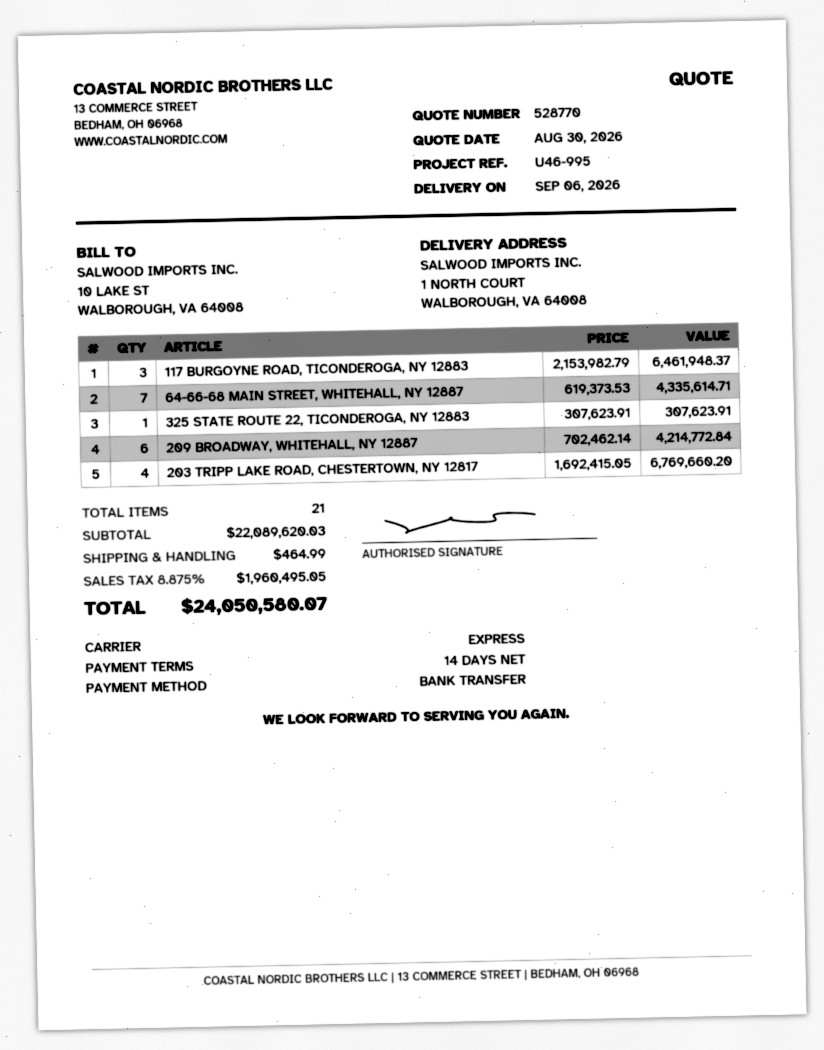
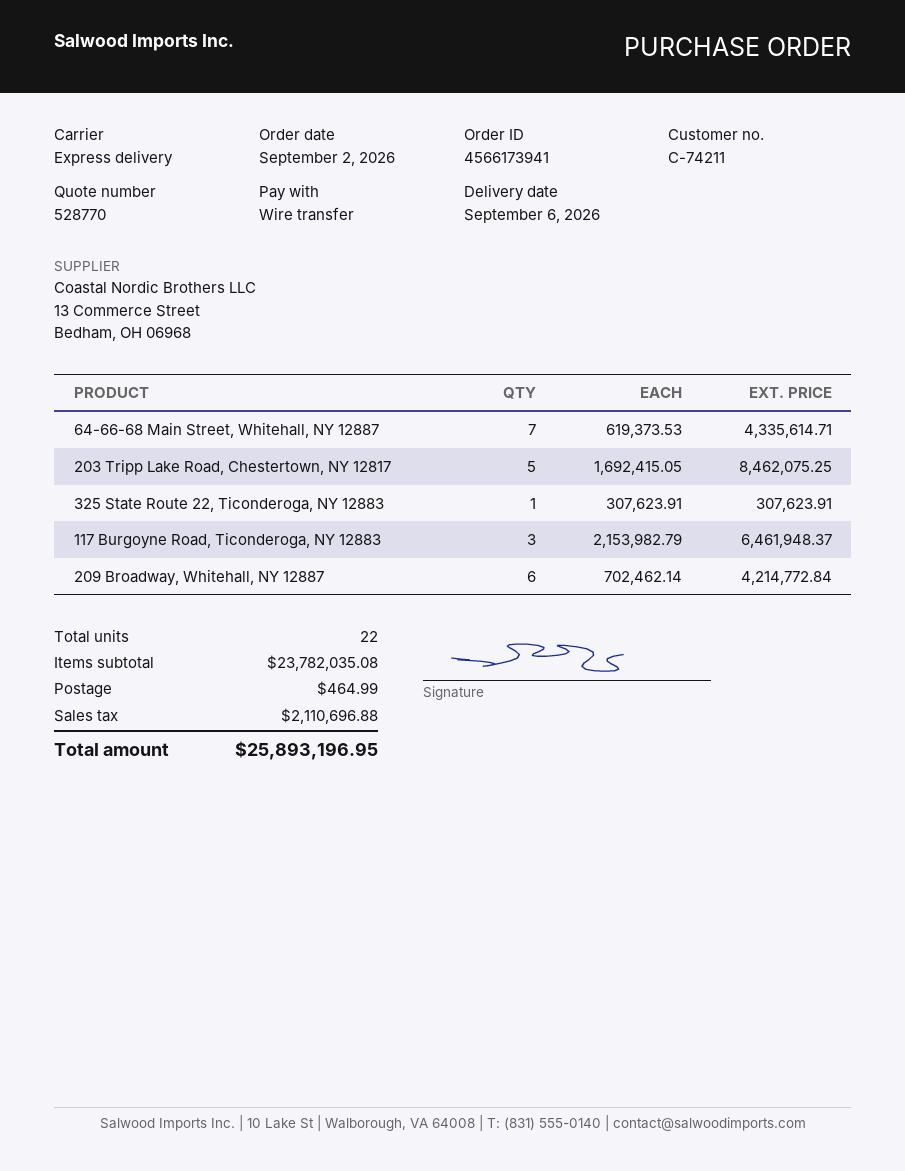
203 TRIPP LAKE ROAD, CHESTERTOWN, NY 12817: 4 x 1692415.05 = 6769660.20 -> 5 x 1692415.05 = 8462075.25
total quantity: 21 -> 22
subtotal: 22089620.03 -> 23782035.08
tax: 1960495.05 -> 2110696.88
total: 24050580.07 -> 25893196.95

